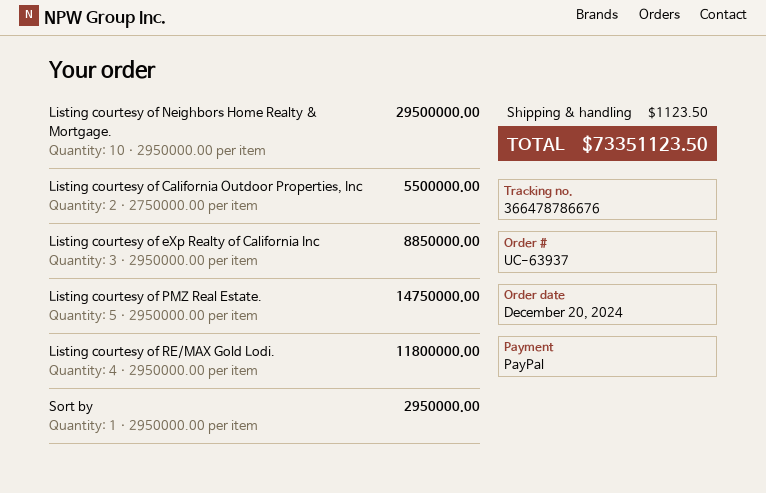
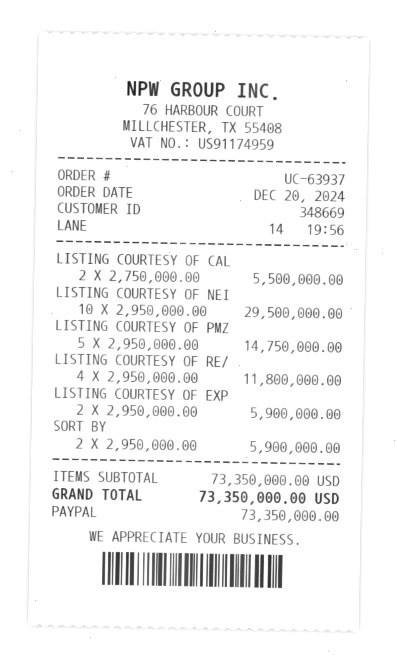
Listing courtesy of eXp Realty of California Inc: 3 x 2950000.00 = 8850000.00 -> 2 x 2950000.00 = 5900000.00
Sort by: 1 x 2950000.00 = 2950000.00 -> 2 x 2950000.00 = 5900000.00
shipping: 1123.50 -> none
total: 73351123.50 -> 73350000.00

